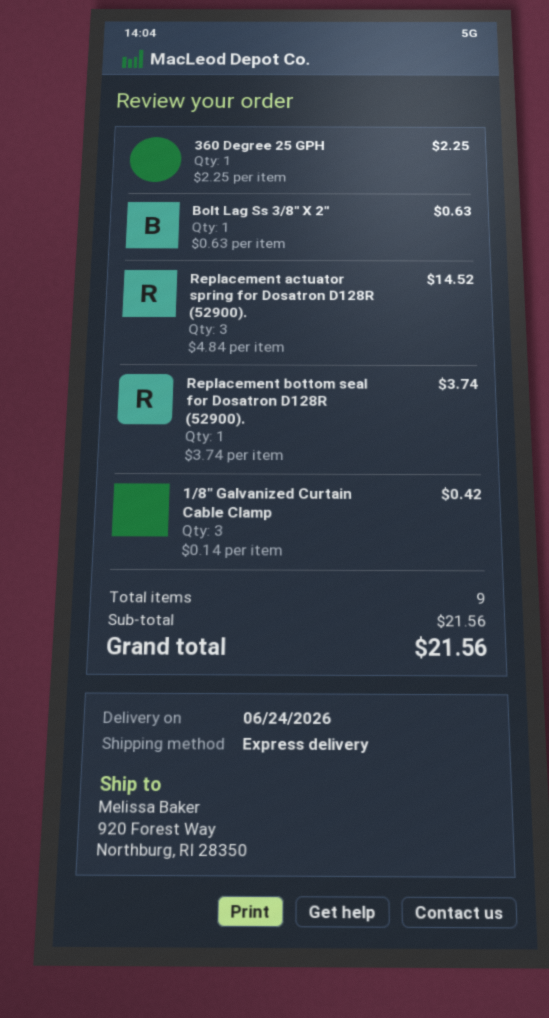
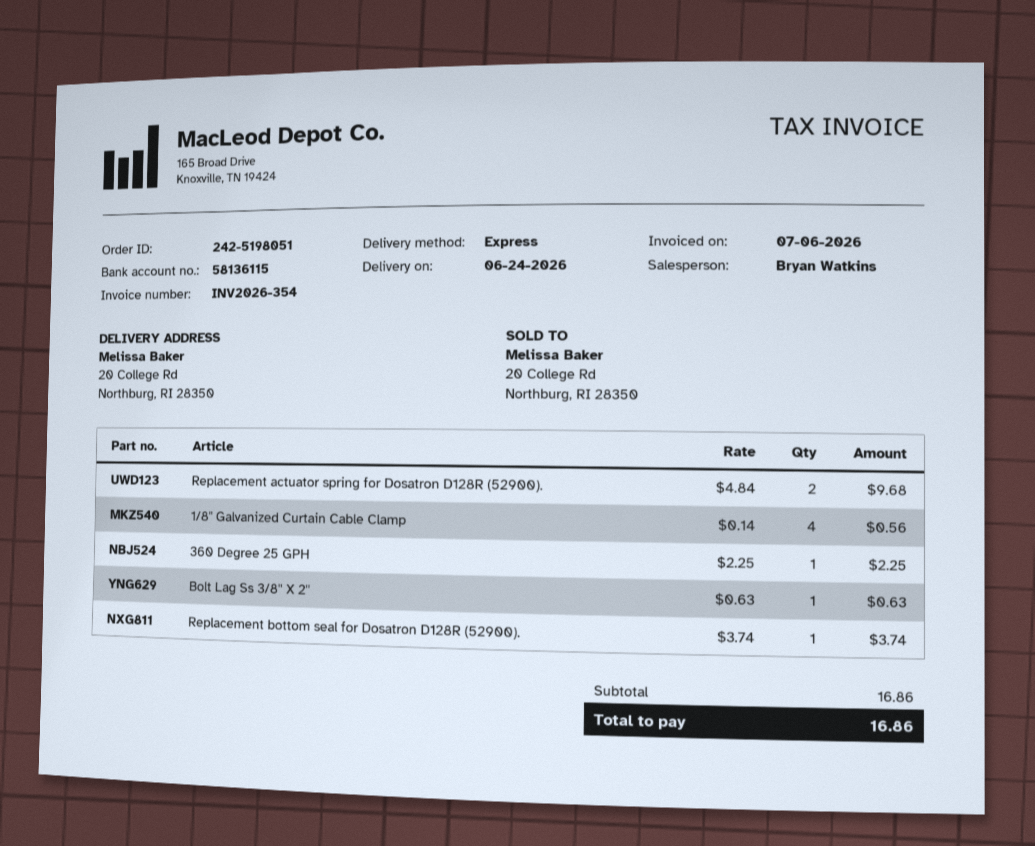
ship to: 920 Forest Way, Northburg, RI 28350 -> 20 College Rd, Northburg, RI 28350
Replacement actuator spring for Dosatron D128R (52900).: 3 x 4.84 = 14.52 -> 2 x 4.84 = 9.68
1/8" Galvanized Curtain Cable Clamp: 3 x 0.14 = 0.42 -> 4 x 0.14 = 0.56
subtotal: 21.56 -> 16.86
total: 21.56 -> 16.86

